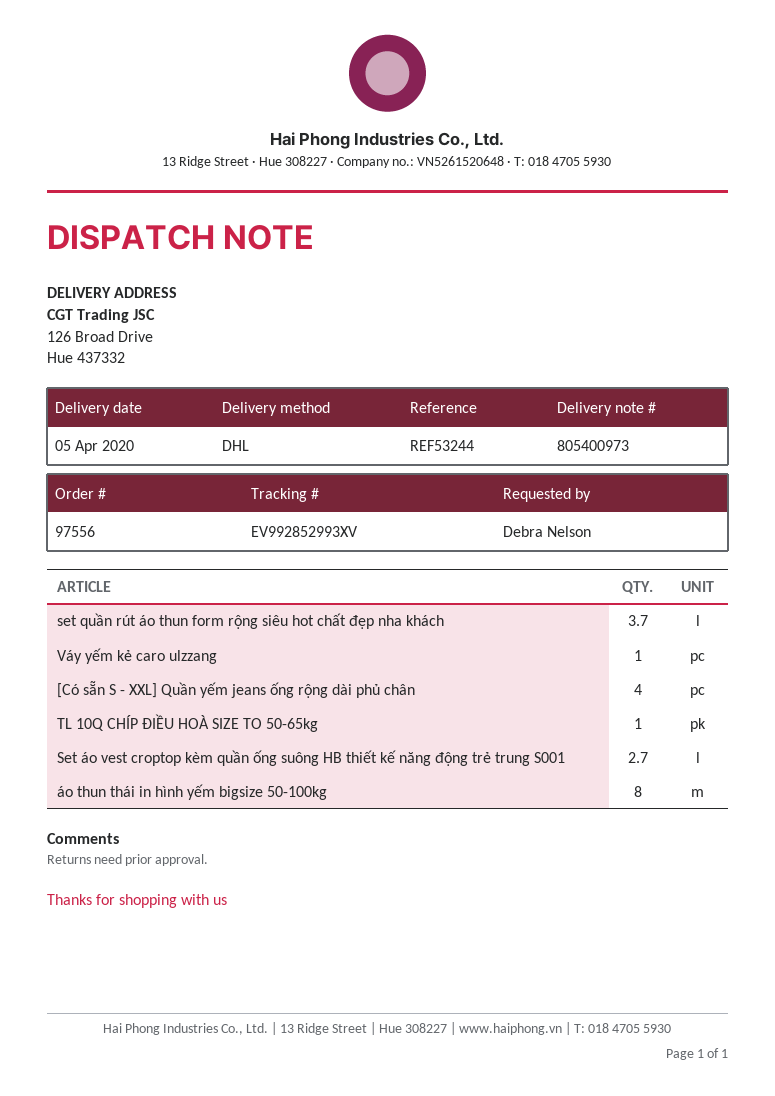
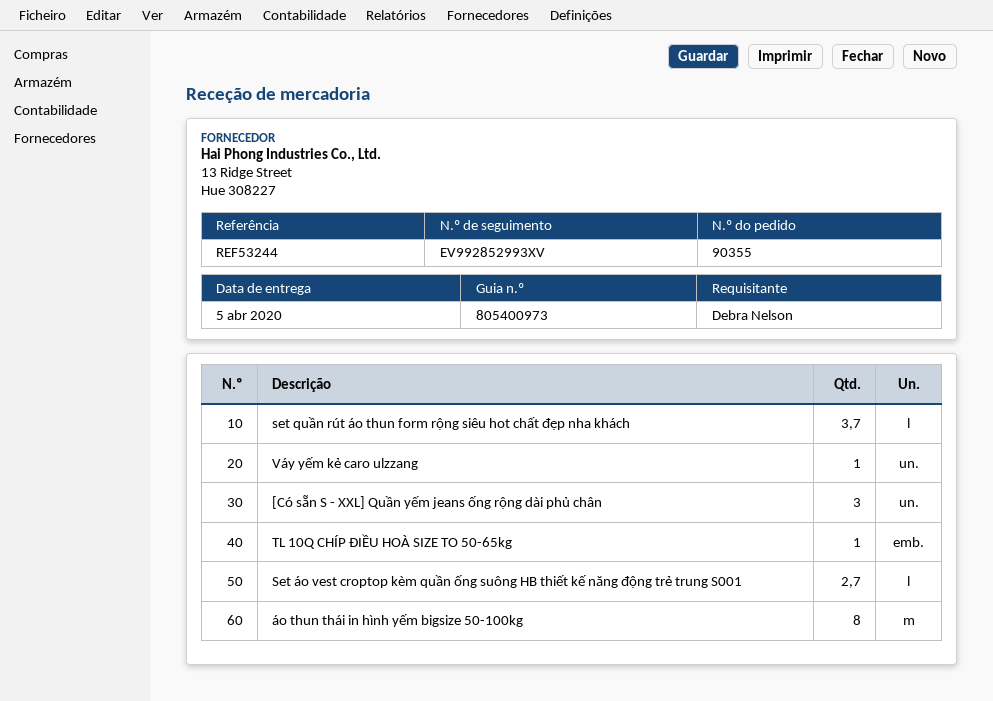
order number: 97556 -> 90355
[Có sẵn S - XXL] Quần yếm jeans ống rộng dài phủ chân: 4 -> 3

